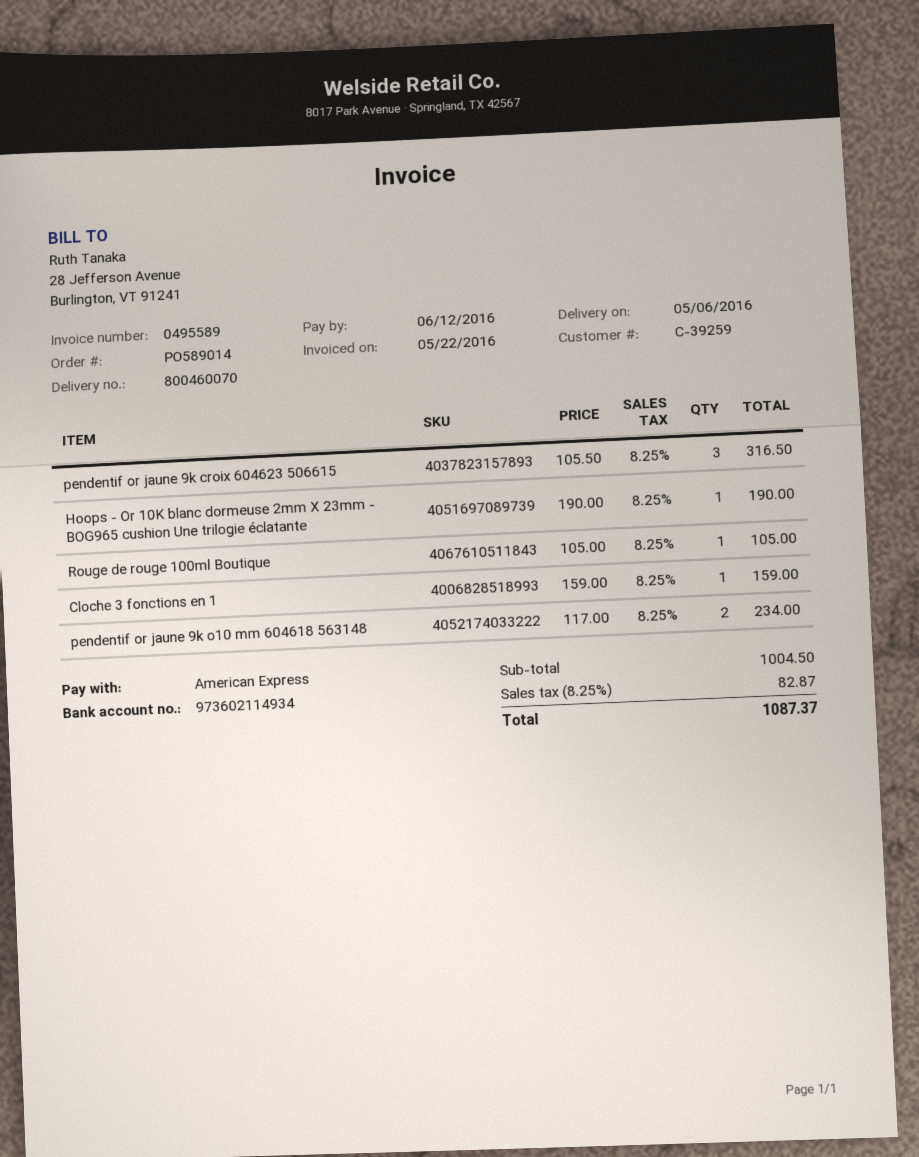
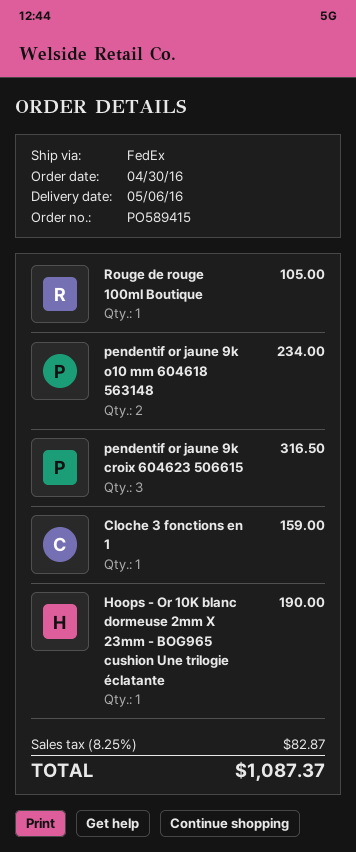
order number: PO589014 -> PO589415

